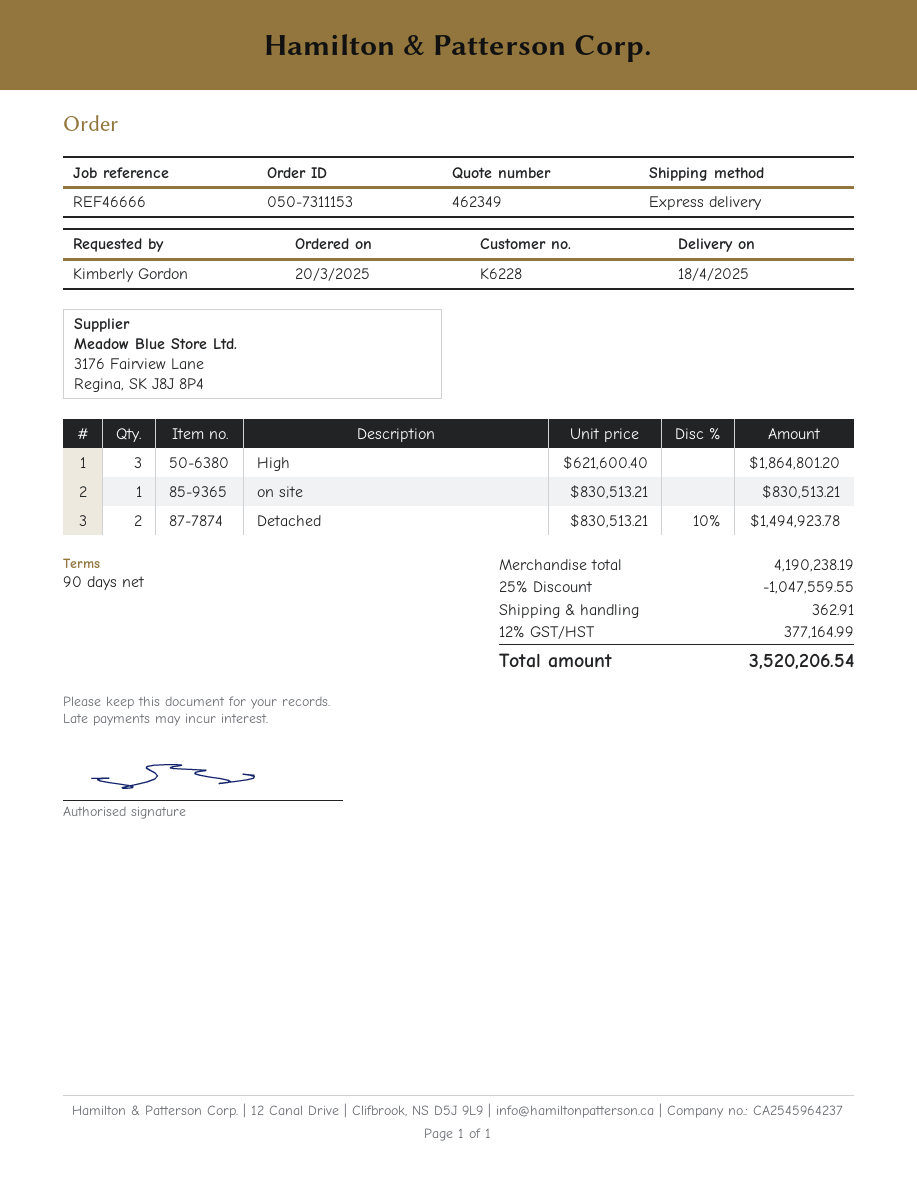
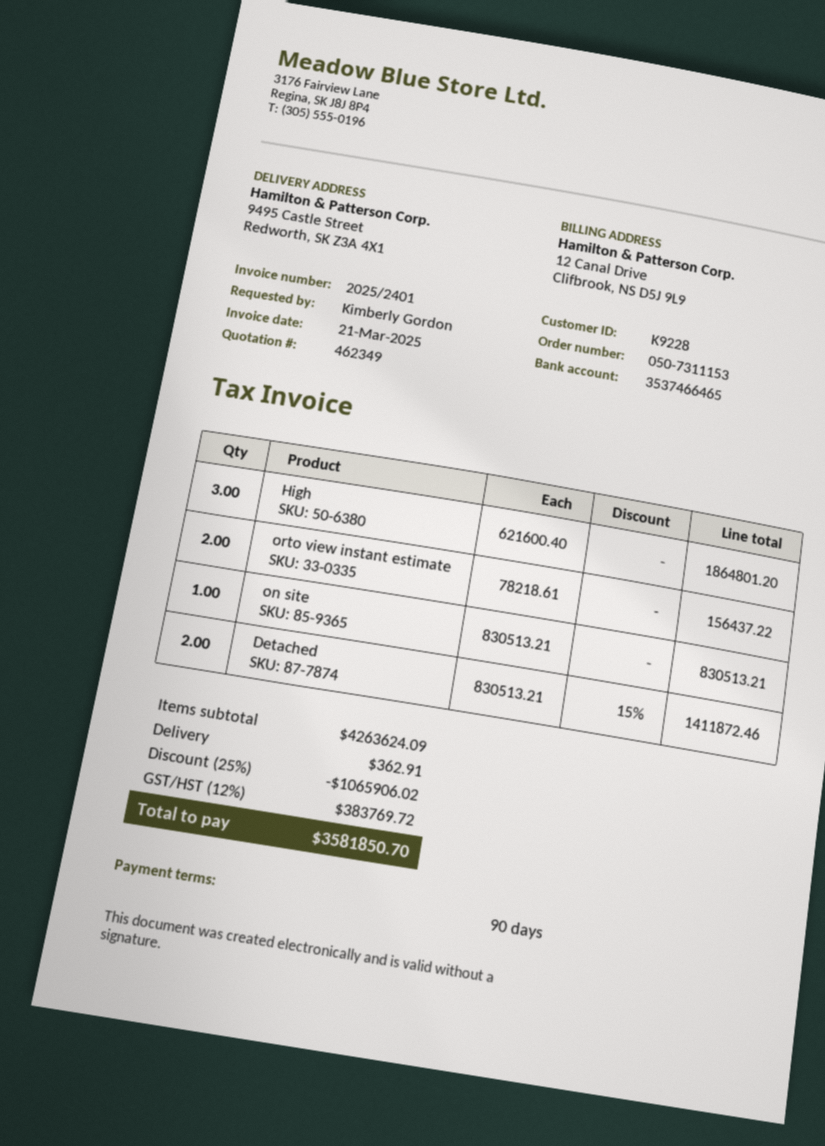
customer number: K6228 -> K9228
Detached: 2 x 830513.21 - 10% = 1494923.78 -> 2 x 830513.21 - 15% = 1411872.46
orto view instant estimate: none -> 2 x 78218.61 = 156437.22
subtotal: 4190238.19 -> 4263624.09
discount: 25% = 1047559.55 -> 25% = 1065906.02
tax: 12% = 377164.99 -> 12% = 383769.72
total: 3520206.54 -> 3581850.70

